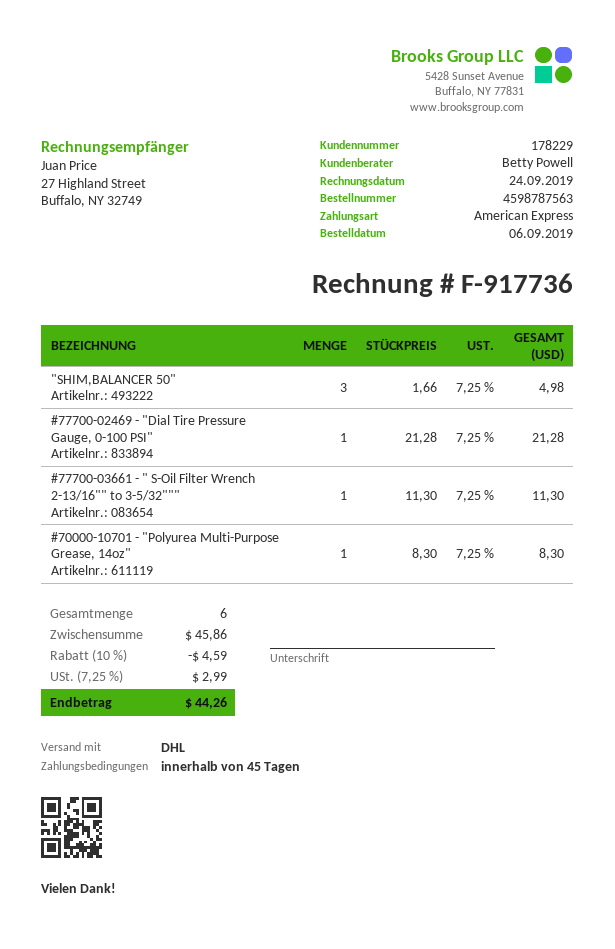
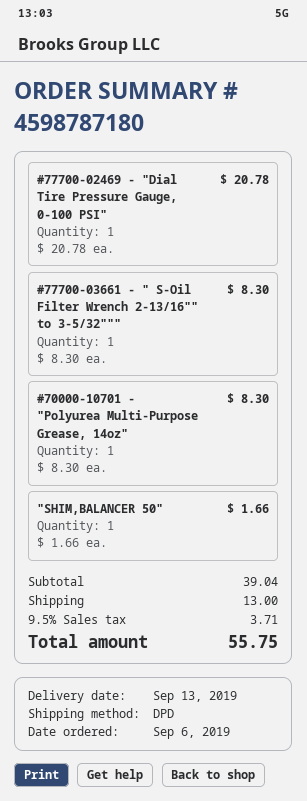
order number: 4598787563 -> 4598787180
shipping method: DHL -> DPD
"SHIM,BALANCER 50": 3 x 1.66 = 4.98 -> 1 x 1.66 = 1.66
#77700-02469 - "Dial Tire Pressure Gauge, 0-100 PSI": 1 x 21.28 = 21.28 -> 1 x 20.78 = 20.78
#77700-03661 - " S-Oil Filter Wrench 2-13/16"" to 3-5/32""": 1 x 11.30 = 11.30 -> 1 x 8.30 = 8.30
subtotal: 45.86 -> 39.04
discount: 10% = 4.59 -> none
shipping: none -> 13.00
tax: 7.25% = 2.99 -> 9.5% = 3.71
total: 44.26 -> 55.75

